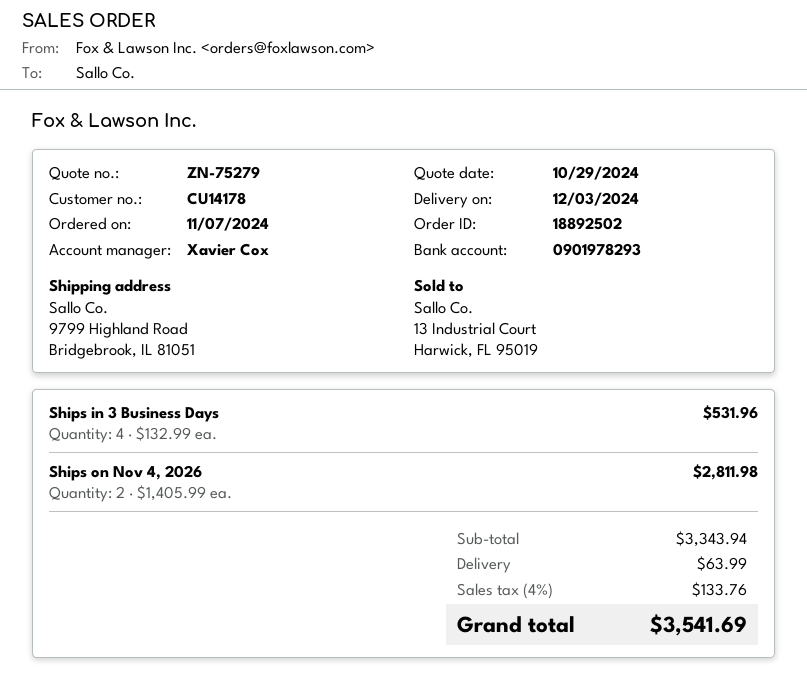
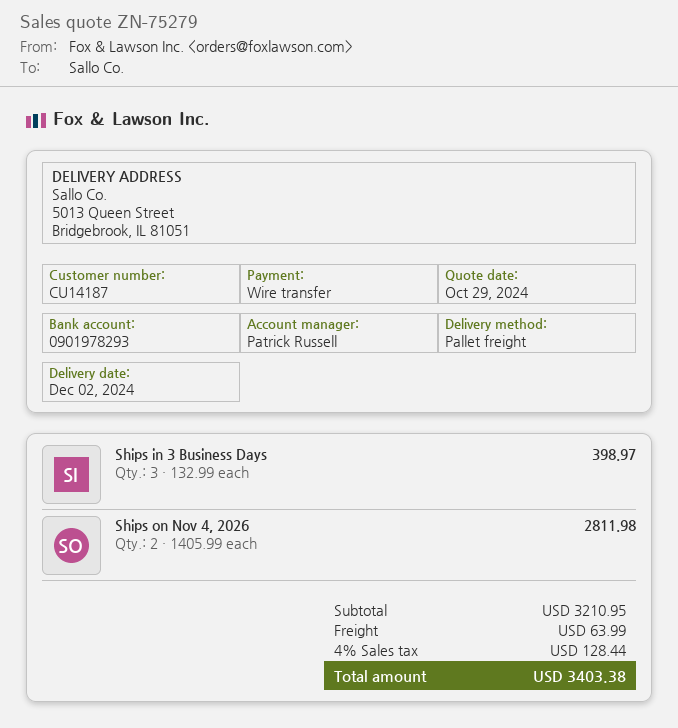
delivery date: 2024-12-03 -> 2024-12-02
customer number: CU14178 -> CU14187
sales rep: Xavier Cox -> Patrick Russell
ship to: 9799 Highland Road, Bridgebrook, IL 81051 -> 5013 Queen Street, Bridgebrook, IL 81051
Ships in 3 Business Days: 4 x 132.99 = 531.96 -> 3 x 132.99 = 398.97
subtotal: 3343.94 -> 3210.95
tax: 4% = 133.76 -> 4% = 128.44
total: 3541.69 -> 3403.38

